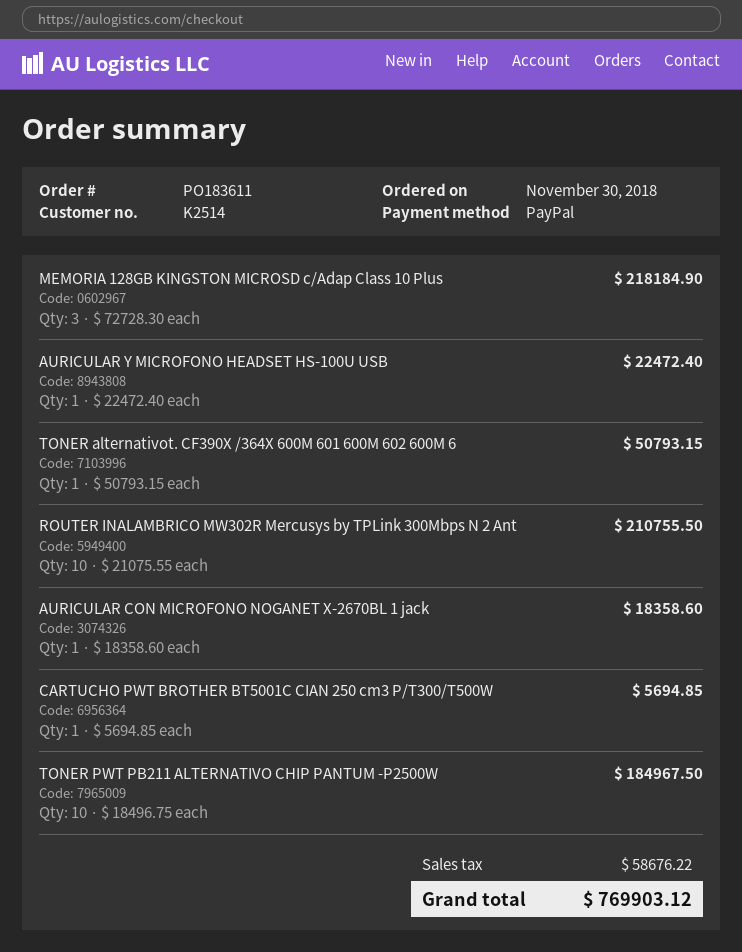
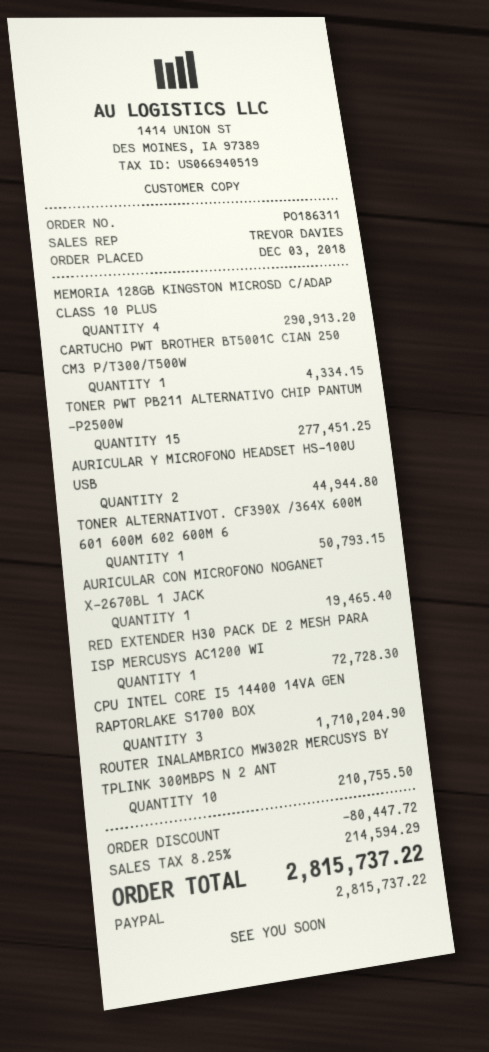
order number: PO183611 -> PO186311
order date: 2018-11-30 -> 2018-12-03
MEMORIA 128GB KINGSTON MICROSD c/Adap Class 10 Plus: 3 for 218184.90 -> 4 for 290913.20
AURICULAR Y MICROFONO HEADSET HS-100U USB: 1 for 22472.40 -> 2 for 44944.80
AURICULAR CON MICROFONO NOGANET X-2670BL 1 jack: 1 for 18358.60 -> 1 for 19465.40
CARTUCHO PWT BROTHER BT5001C CIAN 250 cm3 P/T300/T500W: 1 for 5694.85 -> 1 for 4334.15
TONER PWT PB211 ALTERNATIVO CHIP PANTUM -P2500W: 10 for 184967.50 -> 15 for 277451.25
RED EXTENDER H30 PACK DE 2 MESH PARA ISP MERCUSYS AC1200 WI: none -> 1 for 72728.30
CPU INTEL CORE I5 14400 14VA GEN RAPTORLAKE S1700 BOX: none -> 3 for 1710204.90
discount: none -> 80447.72
tax: 58676.22 -> 214594.29
total: 769903.12 -> 2815737.22

